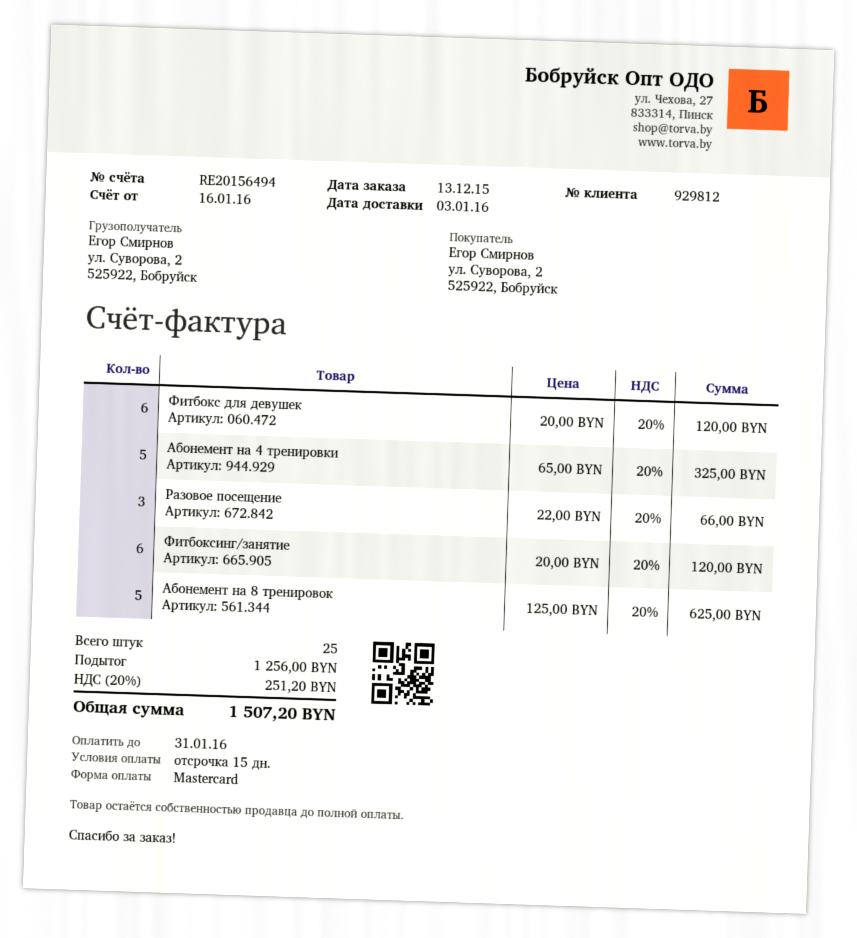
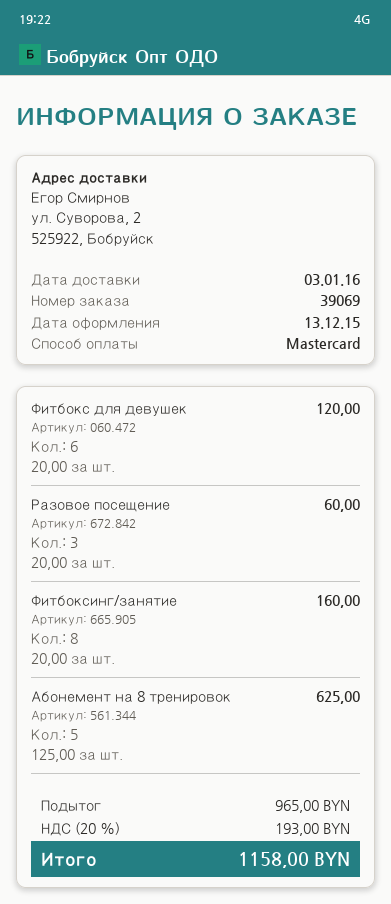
Абонемент на 4 тренировки: 5 x 65.00 = 325.00 -> none
Разовое посещение: 3 x 22.00 = 66.00 -> 3 x 20.00 = 60.00
Фитбоксинг/занятие: 6 x 20.00 = 120.00 -> 8 x 20.00 = 160.00
subtotal: 1256.00 -> 965.00
tax: 20% = 251.20 -> 20% = 193.00
total: 1507.20 -> 1158.00

